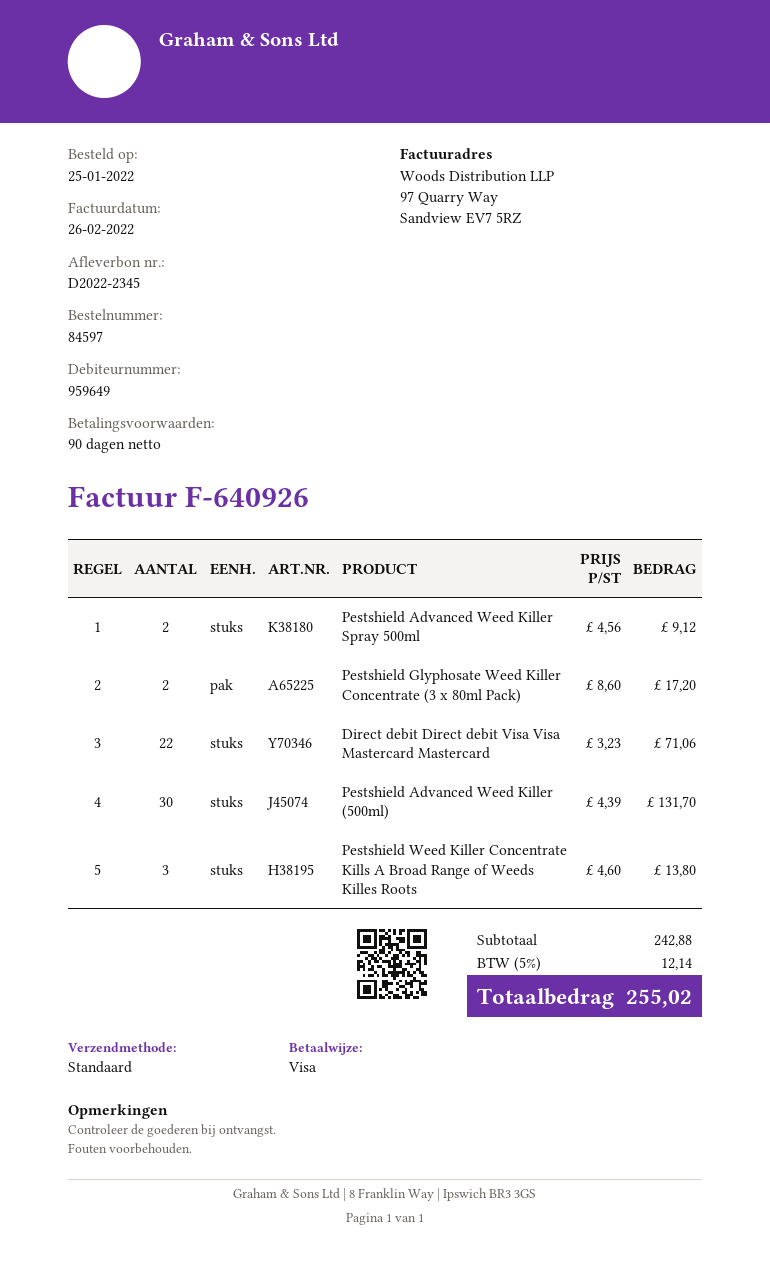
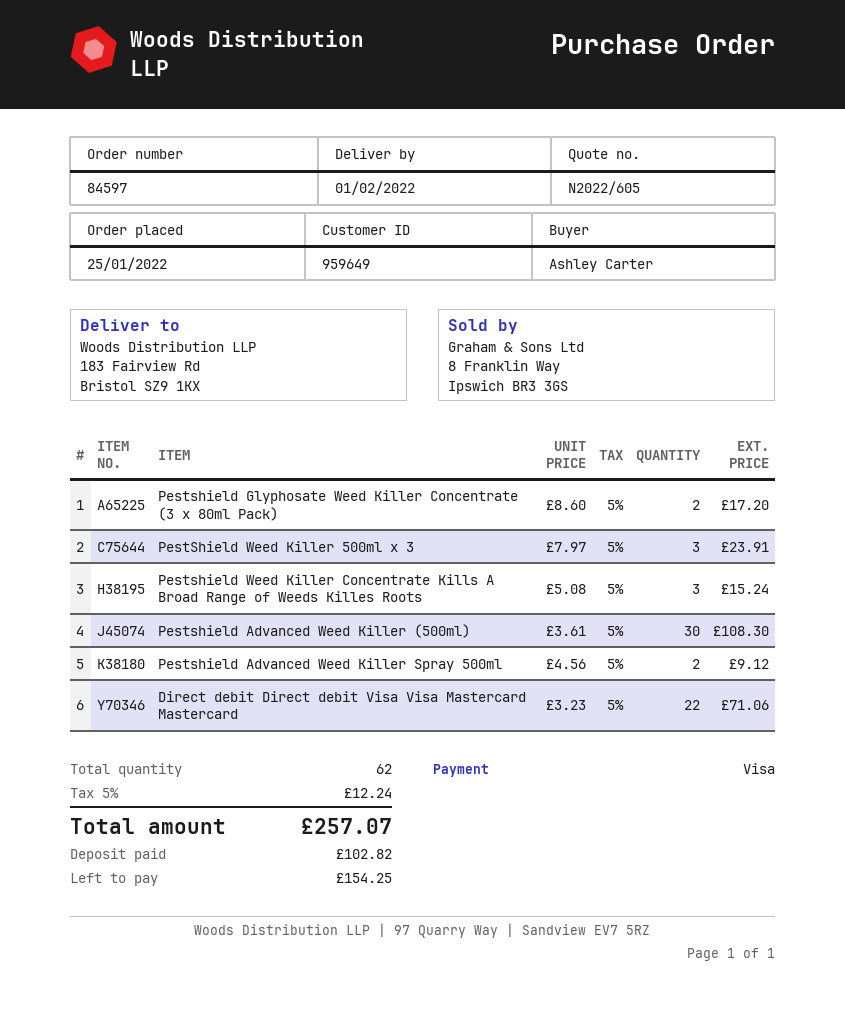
Pestshield Advanced Weed Killer (500ml): 30 x 4.39 = 131.70 -> 30 x 3.61 = 108.30
Pestshield Weed Killer Concentrate Kills A Broad Range of Weeds Killes Roots: 3 x 4.60 = 13.80 -> 3 x 5.08 = 15.24
PestShield Weed Killer 500ml x 3: none -> 3 x 7.97 = 23.91
tax: 5% = 12.14 -> 5% = 12.24
total: 255.02 -> 257.07

